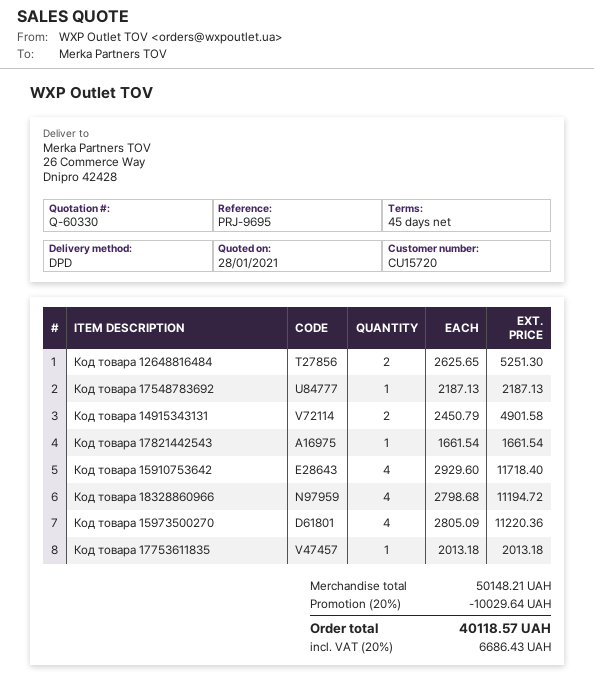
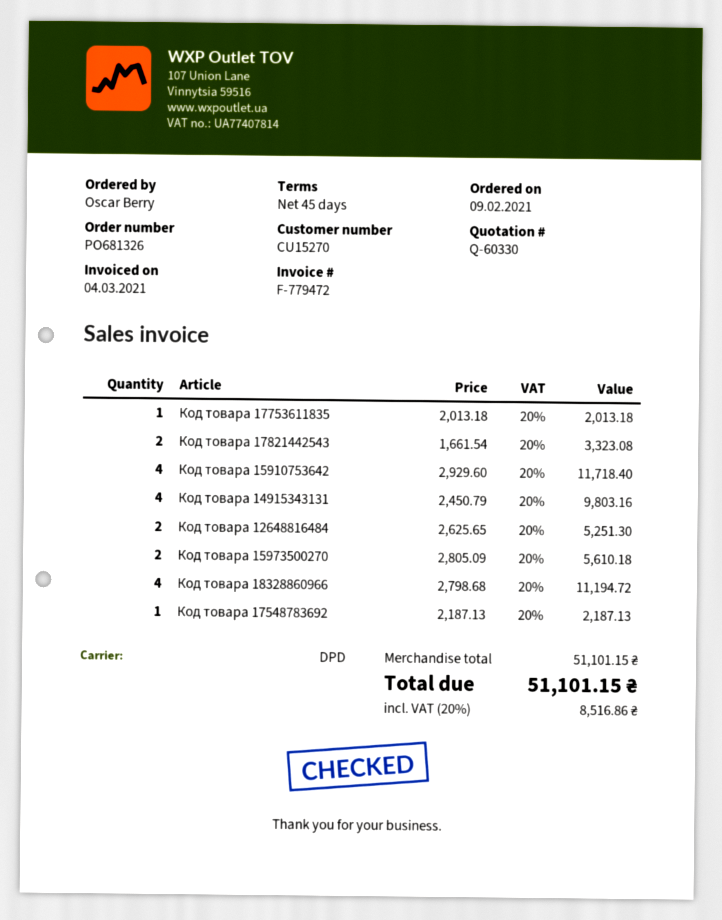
customer number: CU15720 -> CU15270
Код товара 14915343131: 2 x 2450.79 = 4901.58 -> 4 x 2450.79 = 9803.16
Код товара 17821442543: 1 x 1661.54 = 1661.54 -> 2 x 1661.54 = 3323.08
Код товара 15973500270: 4 x 2805.09 = 11220.36 -> 2 x 2805.09 = 5610.18
subtotal: 50148.21 -> 51101.15
discount: 20% = 10029.64 -> none
tax: 20% = 6686.43 -> 20% = 8516.86
total: 40118.57 -> 51101.15

